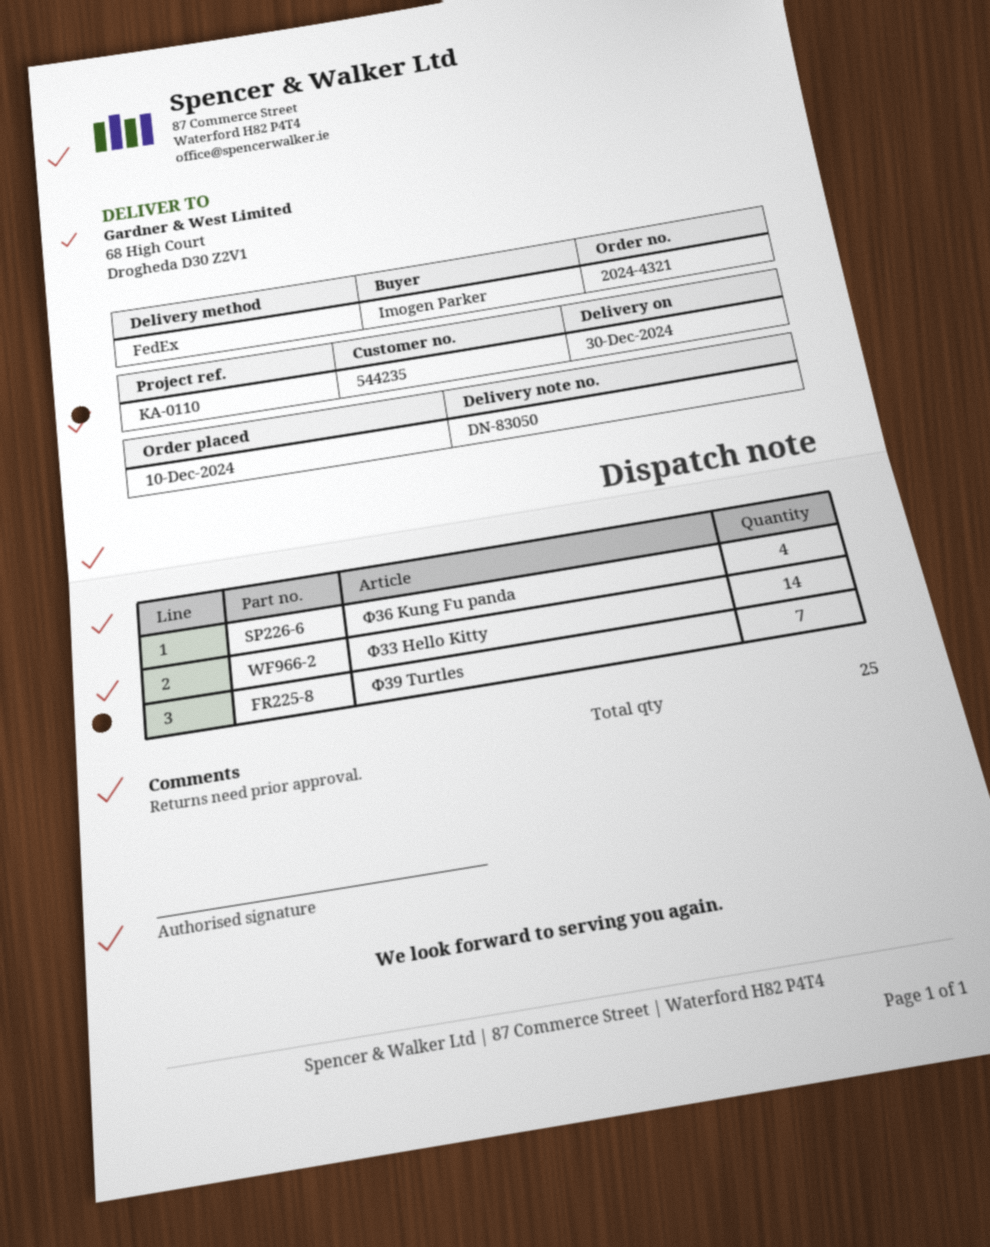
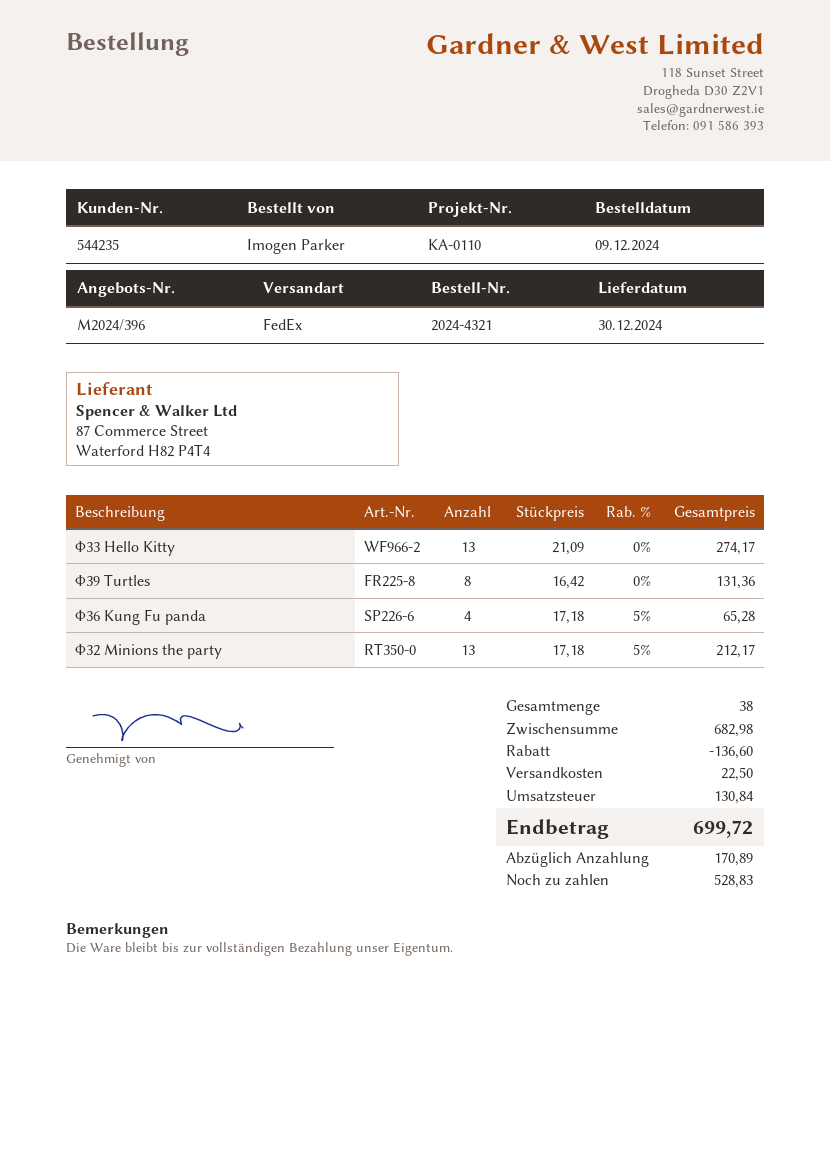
order date: 2024-12-10 -> 2024-12-09
Φ33 Hello Kitty: 14 -> 13
Φ39 Turtles: 7 -> 8
Φ32 Minions the party: none -> 13
total quantity: 25 -> 38

